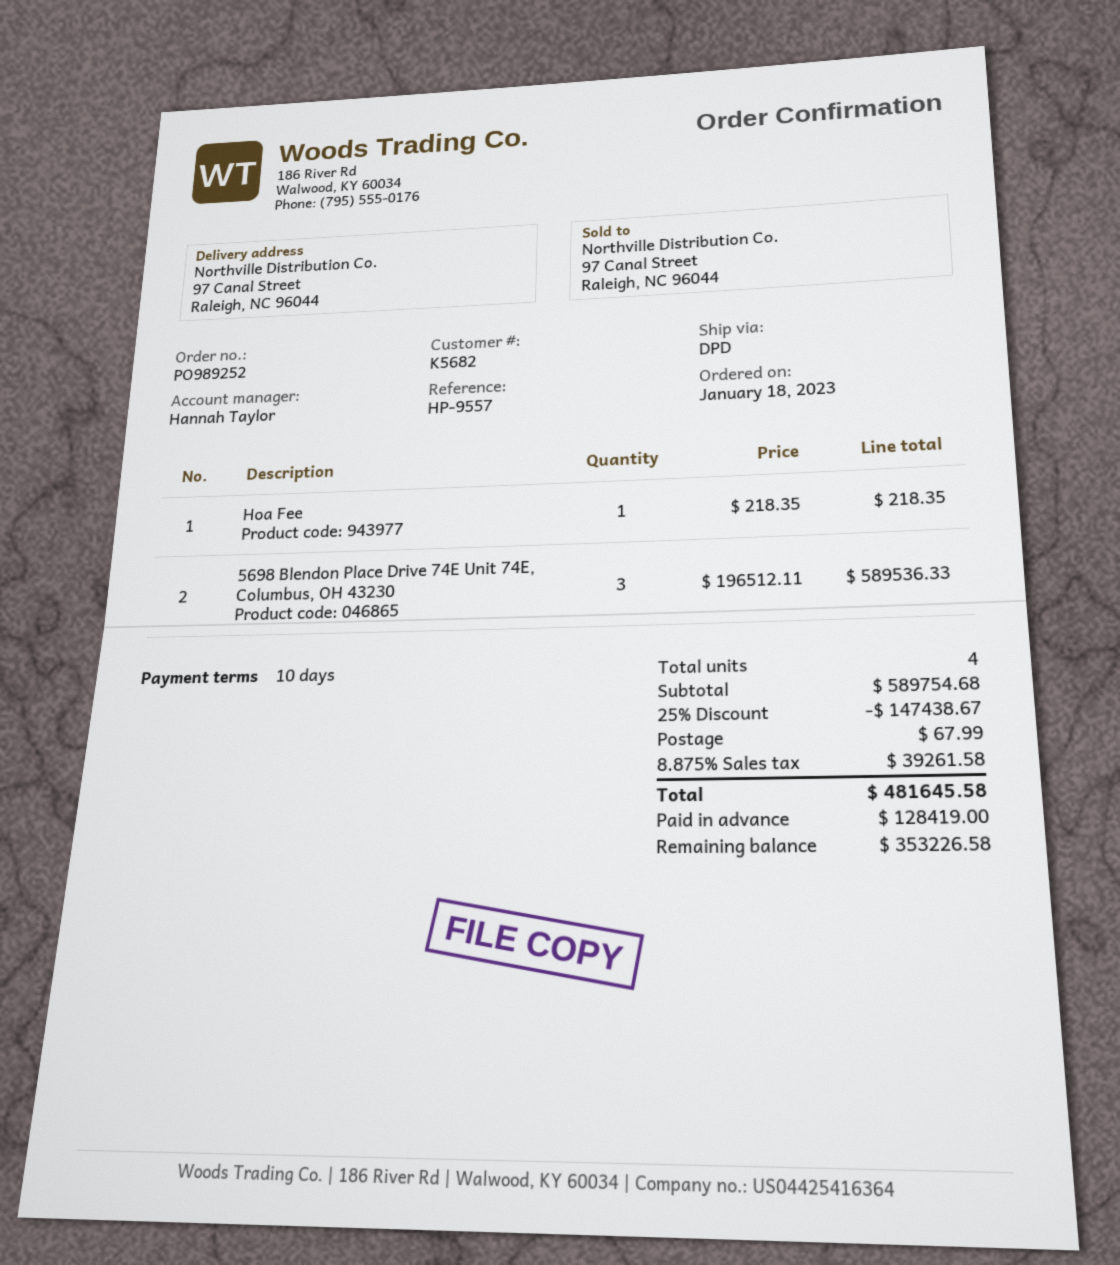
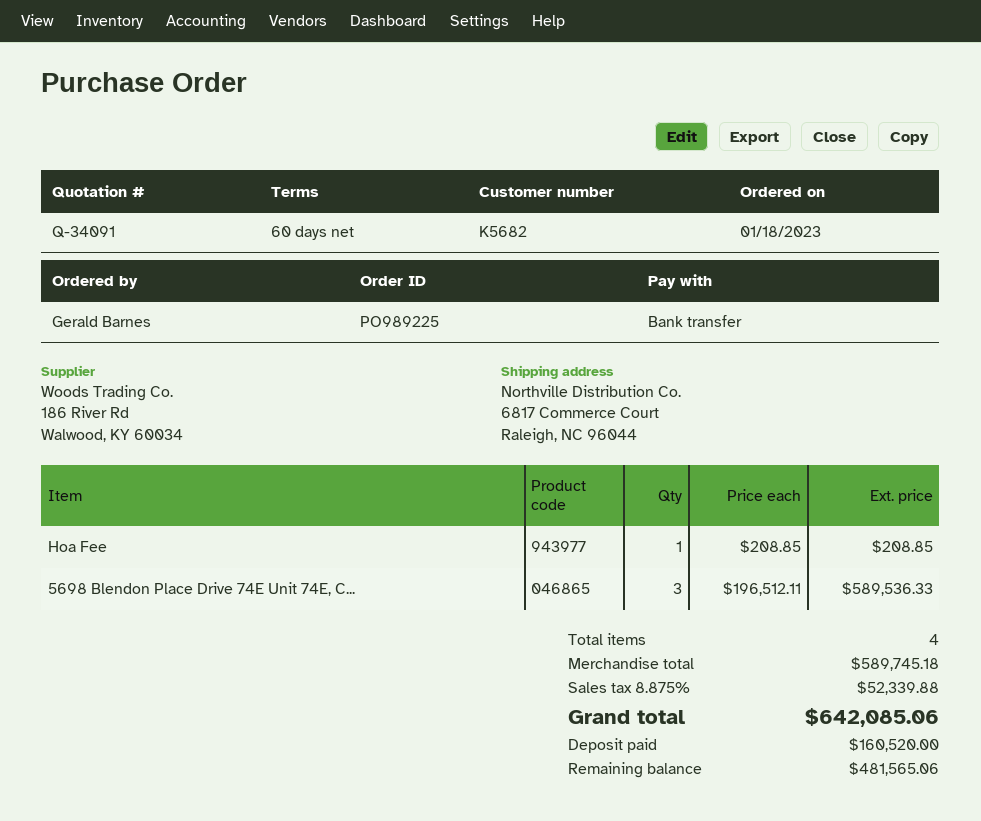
order number: PO989252 -> PO989225
payment terms: 10 days -> 60 days
ship to: 97 Canal Street, Raleigh, NC 96044 -> 6817 Commerce Court, Raleigh, NC 96044
Hoa Fee: 1 x 218.35 = 218.35 -> 1 x 208.85 = 208.85
subtotal: 589754.68 -> 589745.18
discount: 25% = 147438.67 -> none
shipping: 67.99 -> none
tax: 8.875% = 39261.58 -> 8.875% = 52339.88
total: 481645.58 -> 642085.06
deposit: 128419.00 -> 160520.00
balance: 353226.58 -> 481565.06

